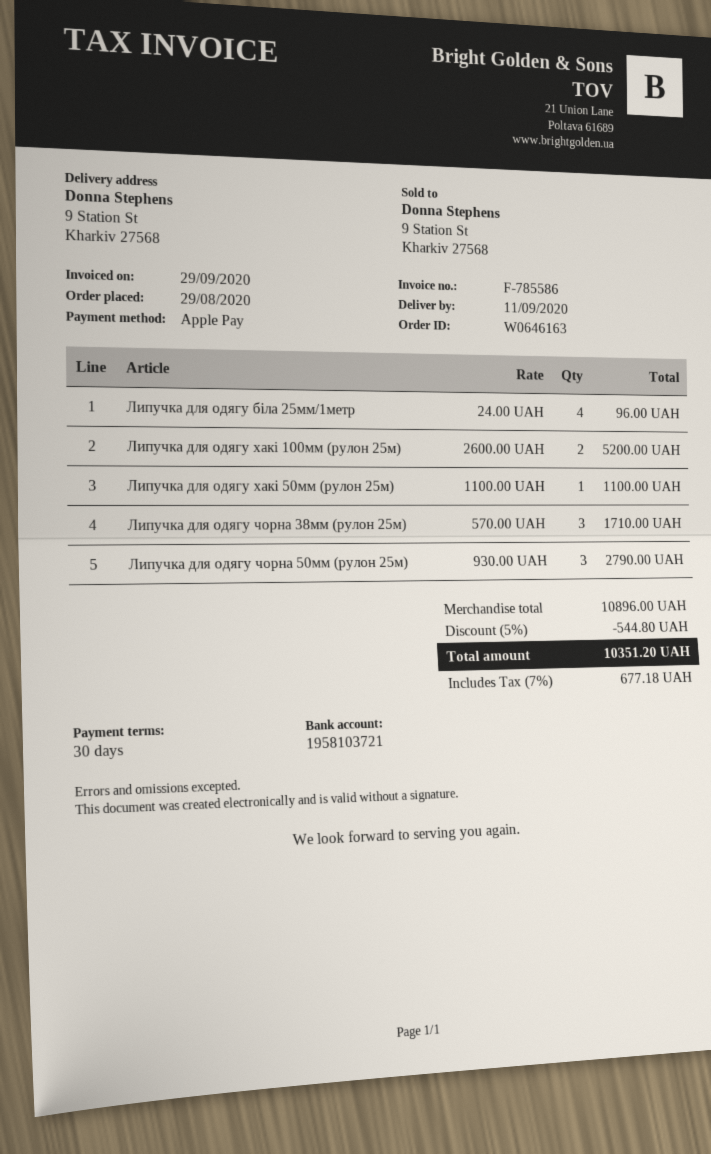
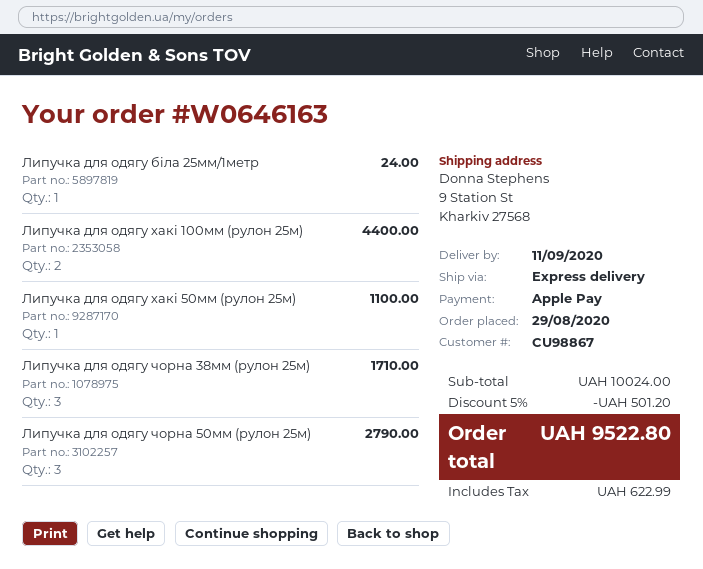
Липучка для одягу біла 25мм/1метр: 4 for 96.00 -> 1 for 24.00
Липучка для одягу хакі 100мм (рулон 25м): 2 for 5200.00 -> 2 for 4400.00
subtotal: 10896.00 -> 10024.00
discount: 5% = 544.80 -> 5% = 501.20
tax: 677.18 -> 622.99
total: 10351.20 -> 9522.80

